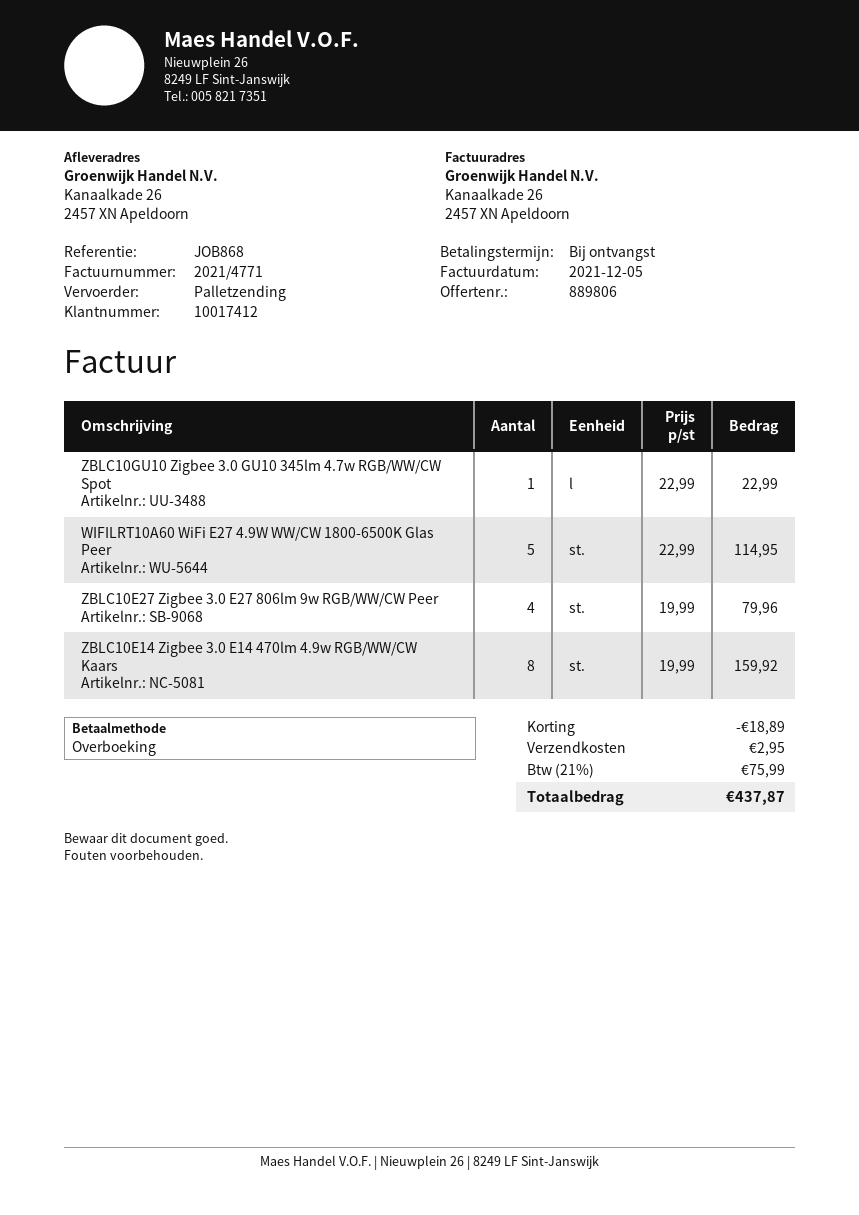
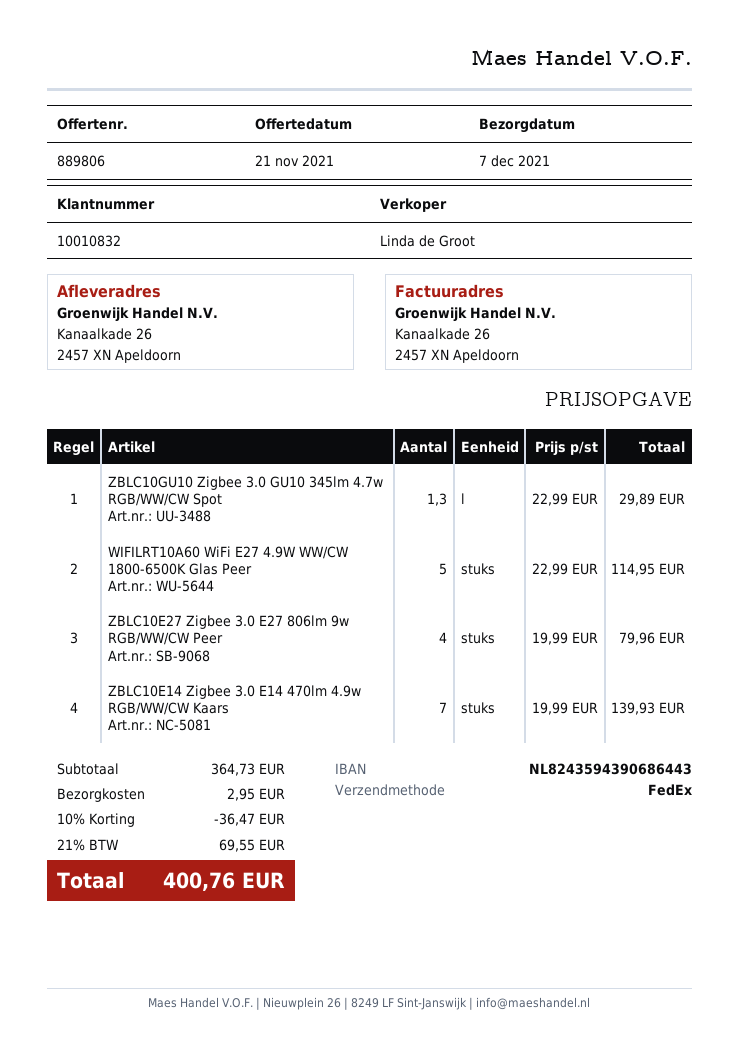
customer number: 10017412 -> 10010832
shipping method: pallet freight -> FedEx
ZBLC10GU10 Zigbee 3.0 GU10 345lm 4.7w RGB/WW/CW Spot: 1 x 22.99 = 22.99 -> 1.3 x 22.99 = 29.89
ZBLC10E14 Zigbee 3.0 E14 470lm 4.9w RGB/WW/CW Kaars: 8 x 19.99 = 159.92 -> 7 x 19.99 = 139.93
discount: 18.89 -> 36.47
tax: 21% = 75.99 -> 21% = 69.55
total: 437.87 -> 400.76

